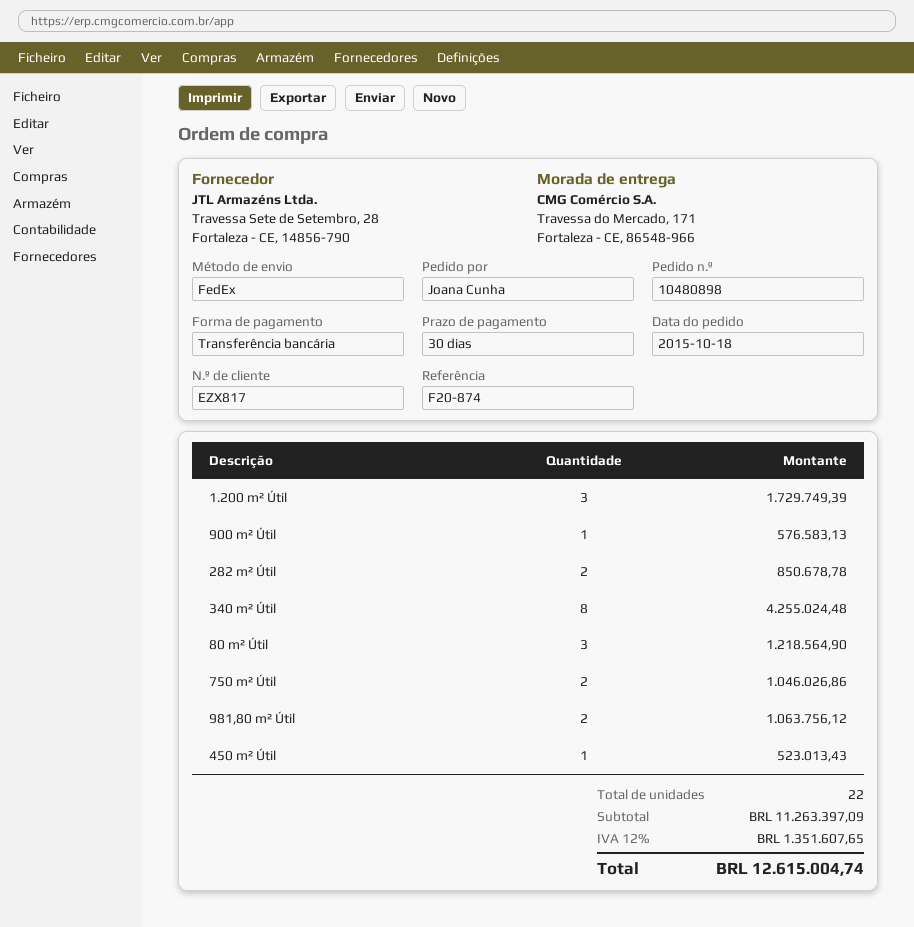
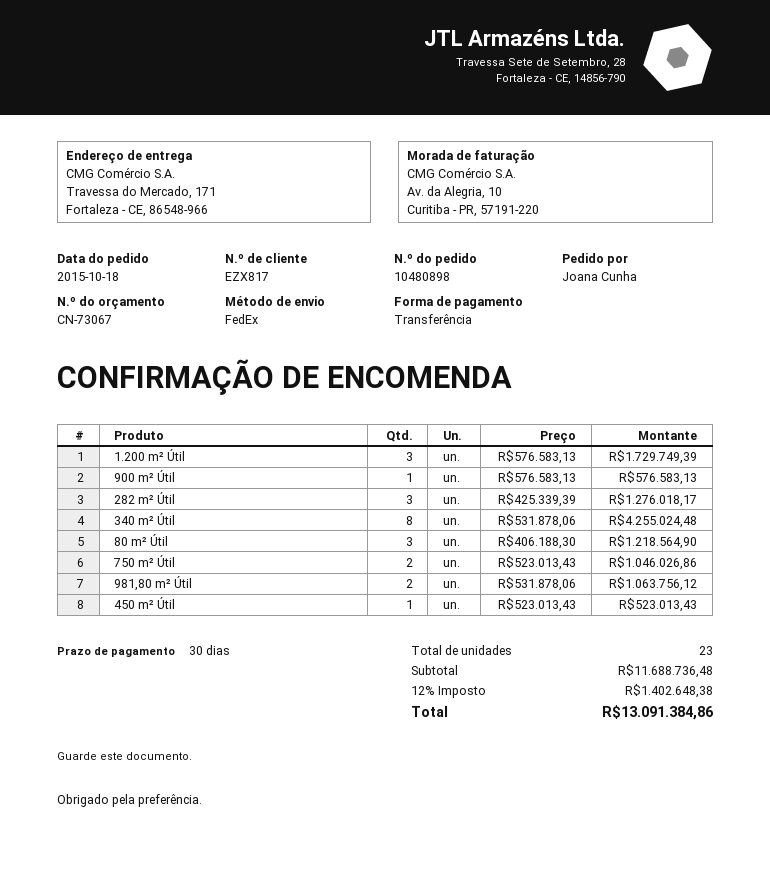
282 m² Útil: 2 for 850678.78 -> 3 for 1276018.17
total quantity: 22 -> 23
subtotal: 11263397.09 -> 11688736.48
tax: 12% = 1351607.65 -> 12% = 1402648.38
total: 12615004.74 -> 13091384.86

